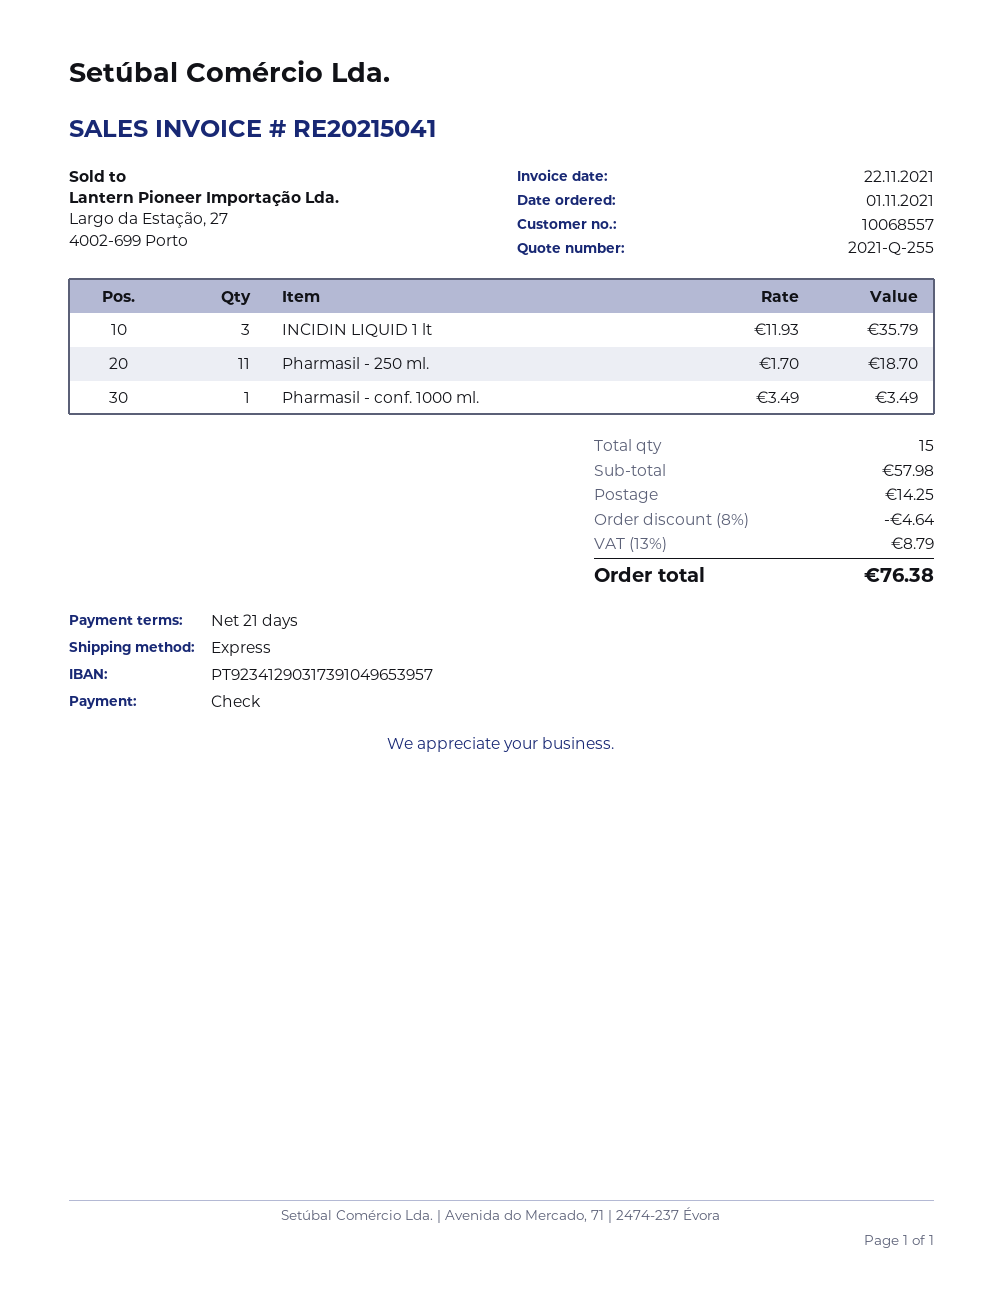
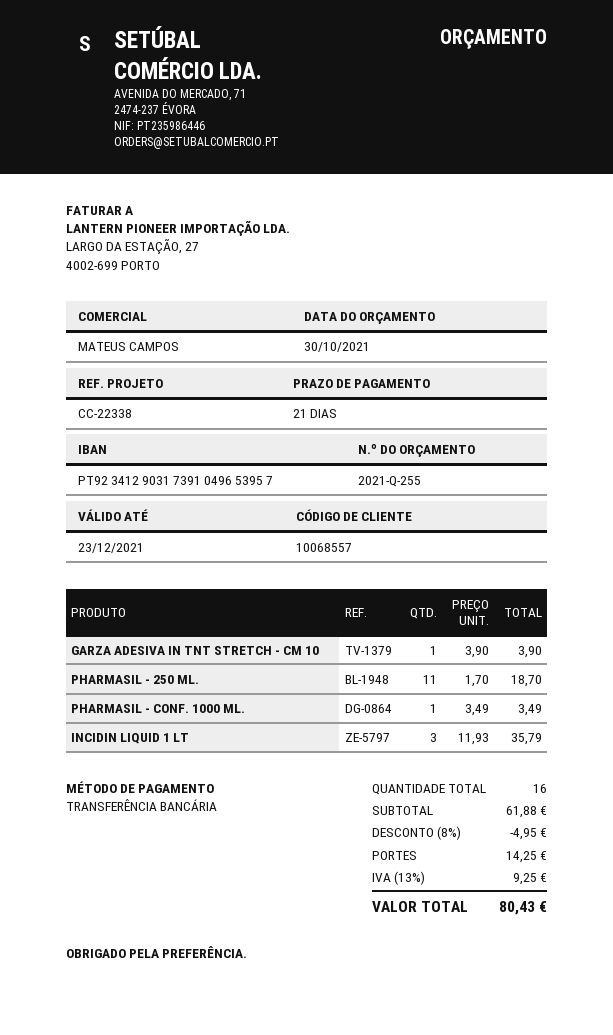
payment method: cheque -> bank transfer
GARZA ADESIVA IN TNT STRETCH - CM 10: none -> 1 x 3.90 = 3.90
total quantity: 15 -> 16
subtotal: 57.98 -> 61.88
discount: 8% = 4.64 -> 8% = 4.95
tax: 13% = 8.79 -> 13% = 9.25
total: 76.38 -> 80.43

